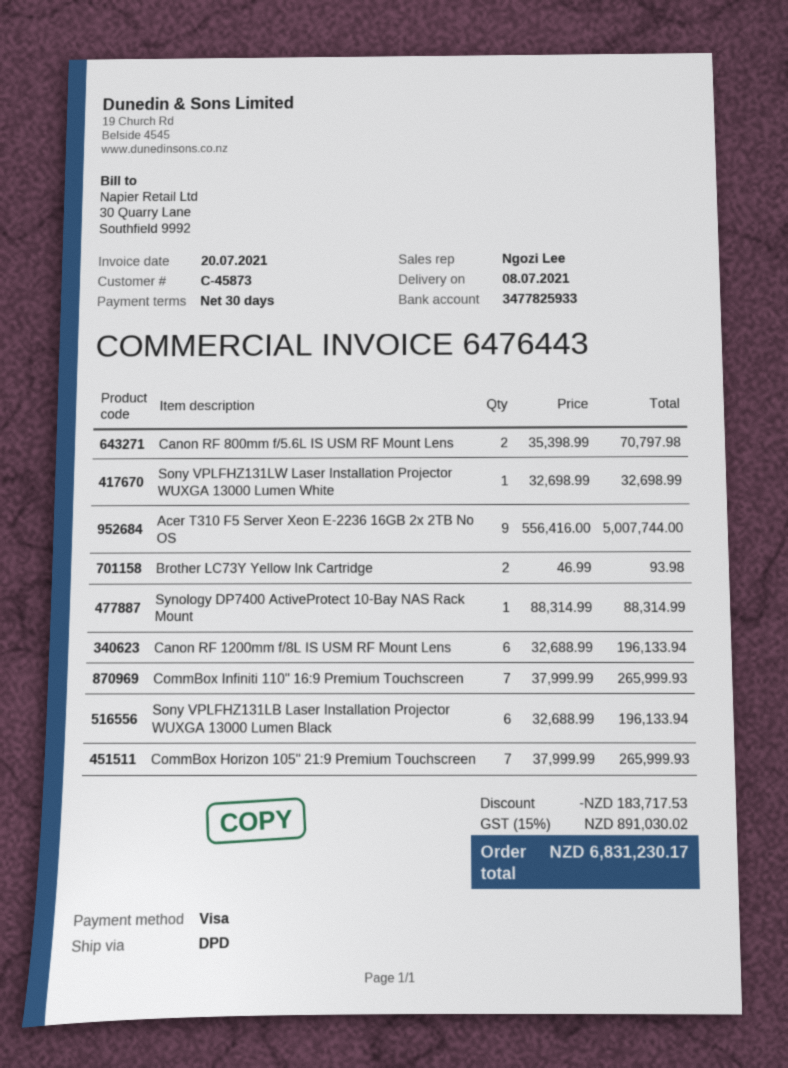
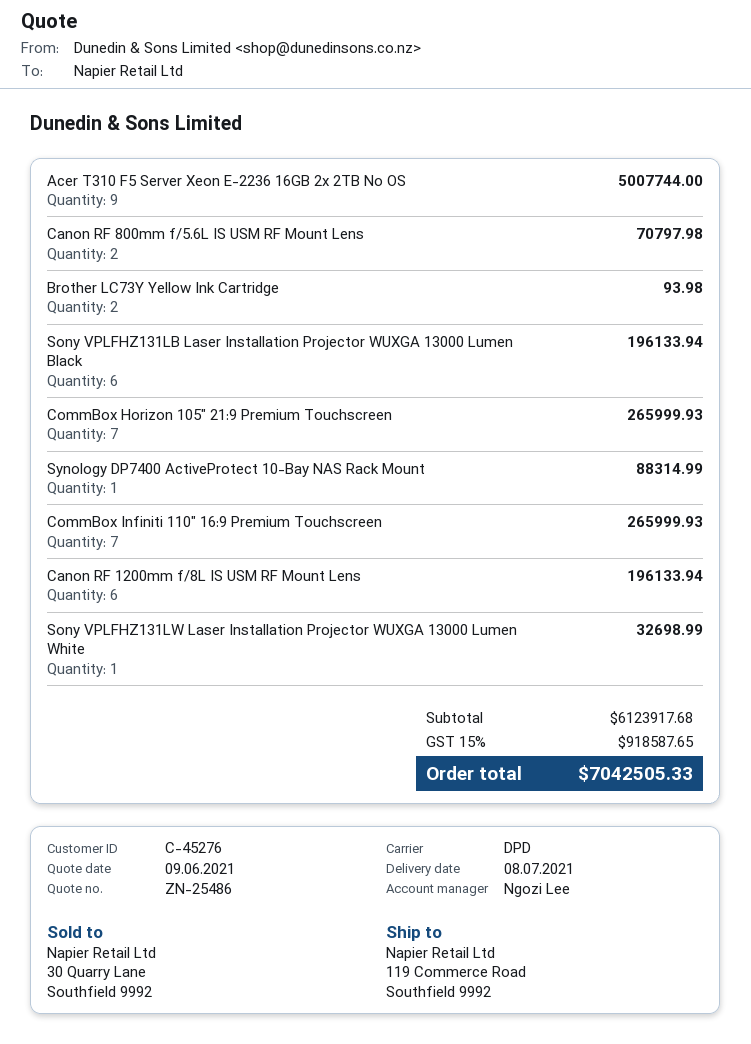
customer number: C-45873 -> C-45276
discount: 183717.53 -> none
tax: 15% = 891030.02 -> 15% = 918587.65
total: 6831230.17 -> 7042505.33

